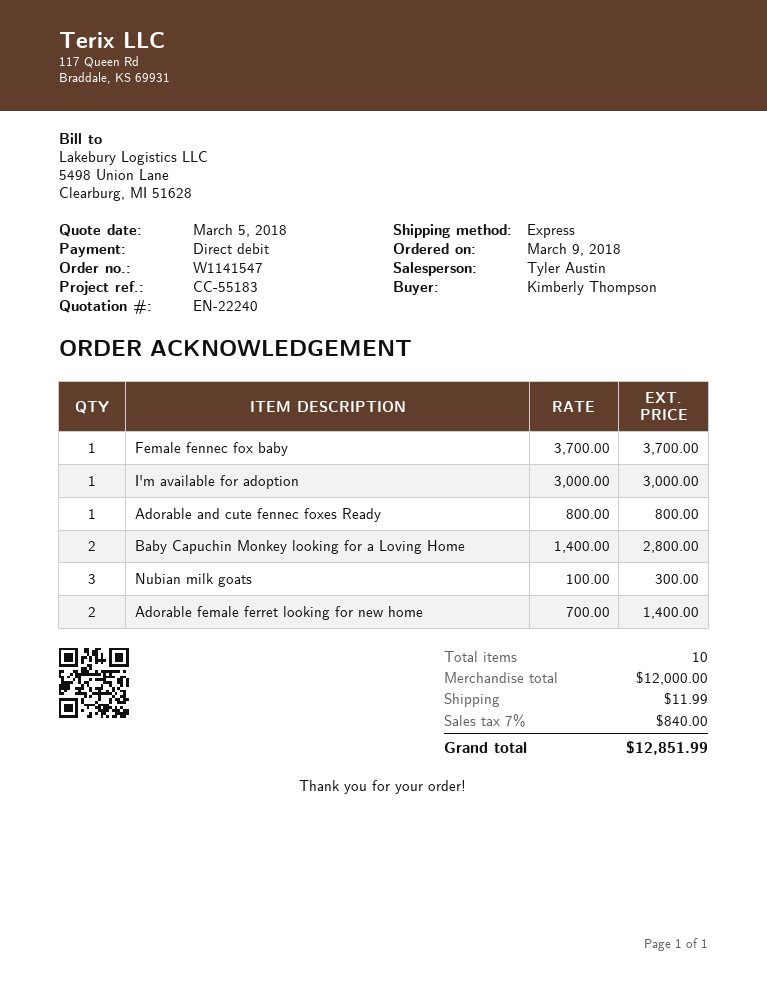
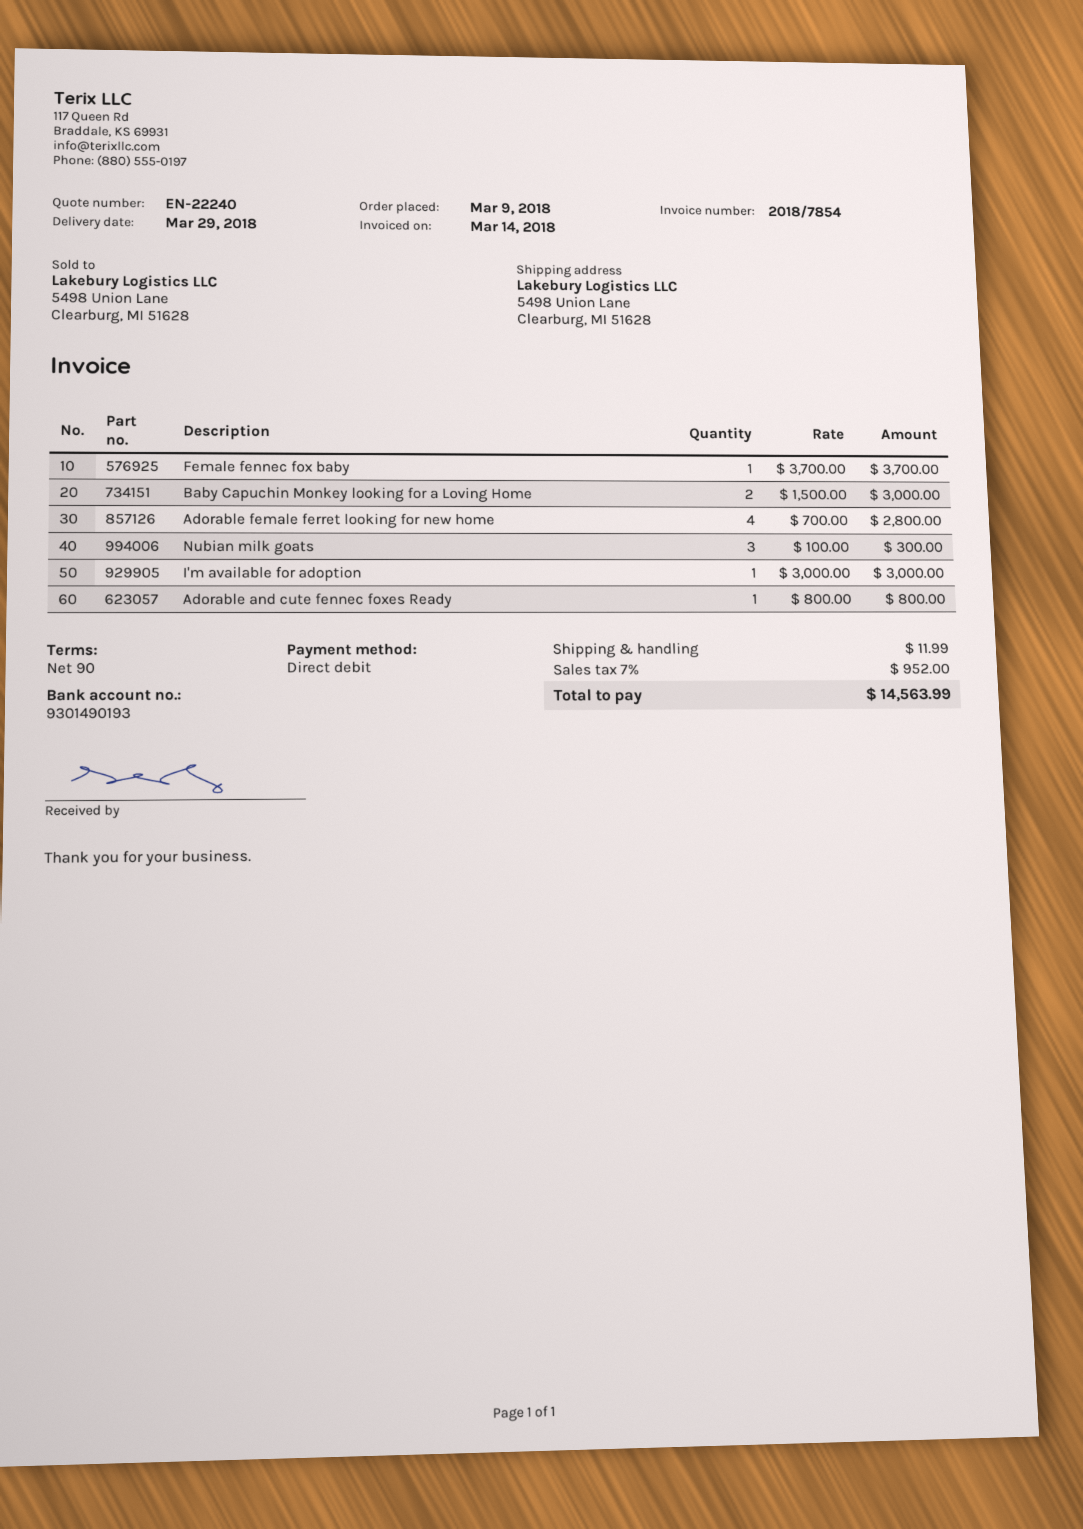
Baby Capuchin Monkey looking for a Loving Home: 2 x 1400.00 = 2800.00 -> 2 x 1500.00 = 3000.00
Adorable female ferret looking for new home: 2 x 700.00 = 1400.00 -> 4 x 700.00 = 2800.00
tax: 7% = 840.00 -> 7% = 952.00
total: 12851.99 -> 14563.99

